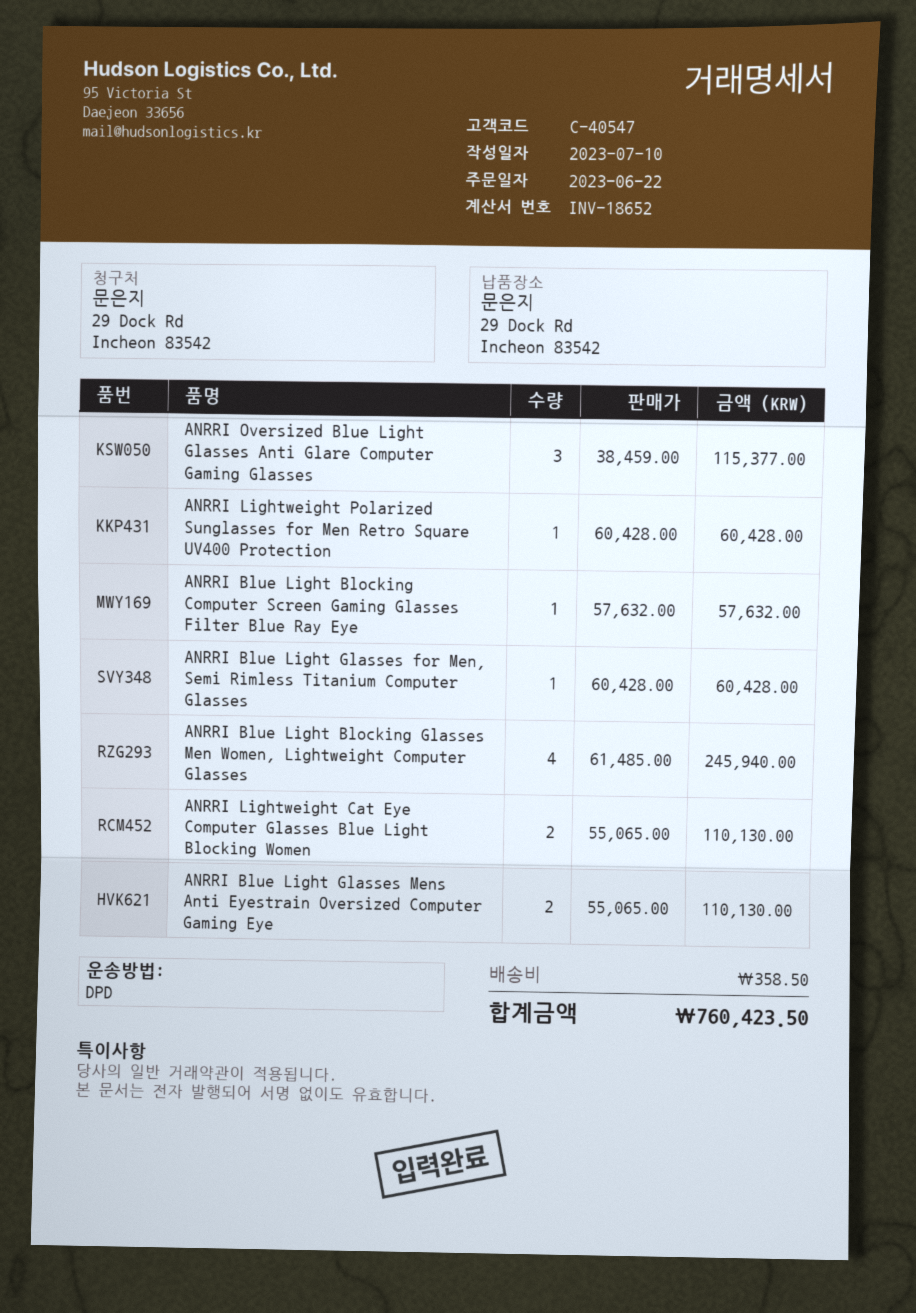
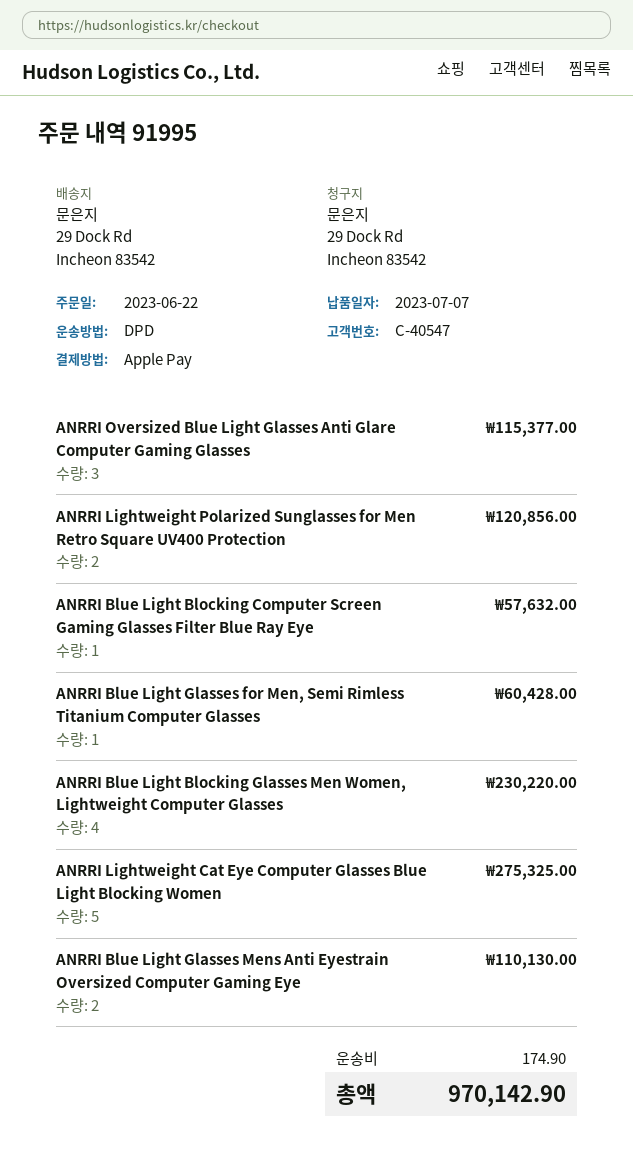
ANRRI Lightweight Polarized Sunglasses for Men Retro Square UV400 Protection: 1 for 60428.00 -> 2 for 120856.00
ANRRI Blue Light Blocking Glasses Men Women, Lightweight Computer Glasses: 4 for 245940.00 -> 4 for 230220.00
ANRRI Lightweight Cat Eye Computer Glasses Blue Light Blocking Women: 2 for 110130.00 -> 5 for 275325.00
shipping: 358.50 -> 174.90
total: 760423.50 -> 970142.90

